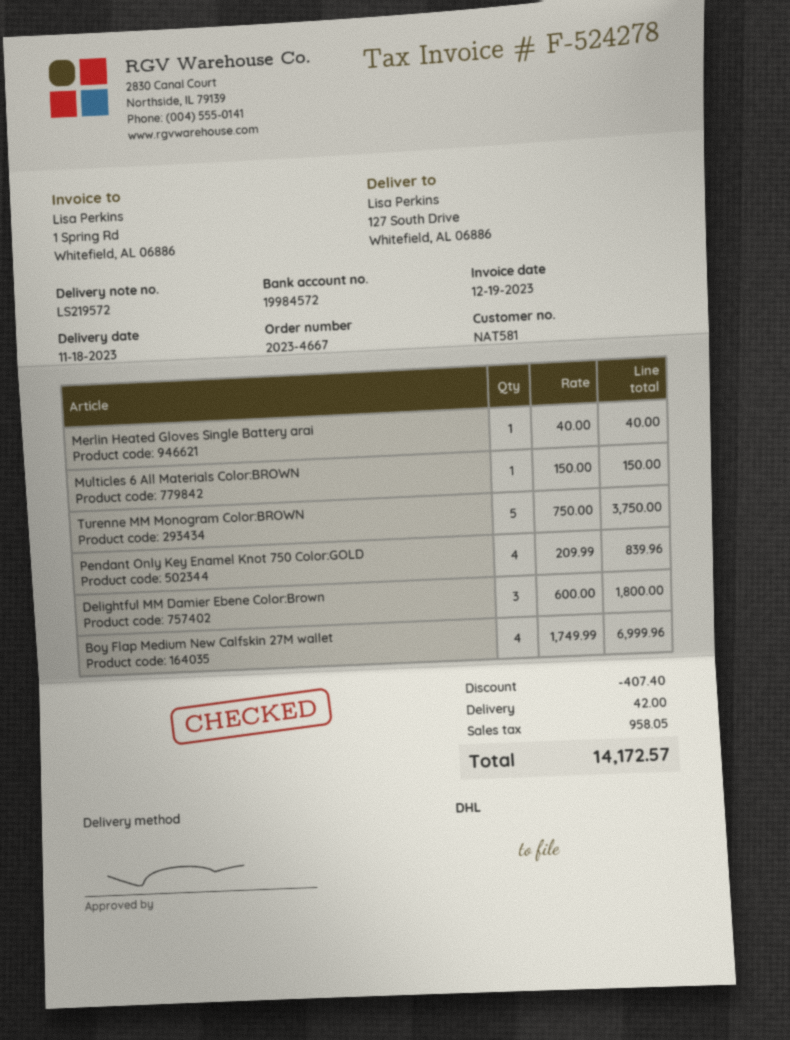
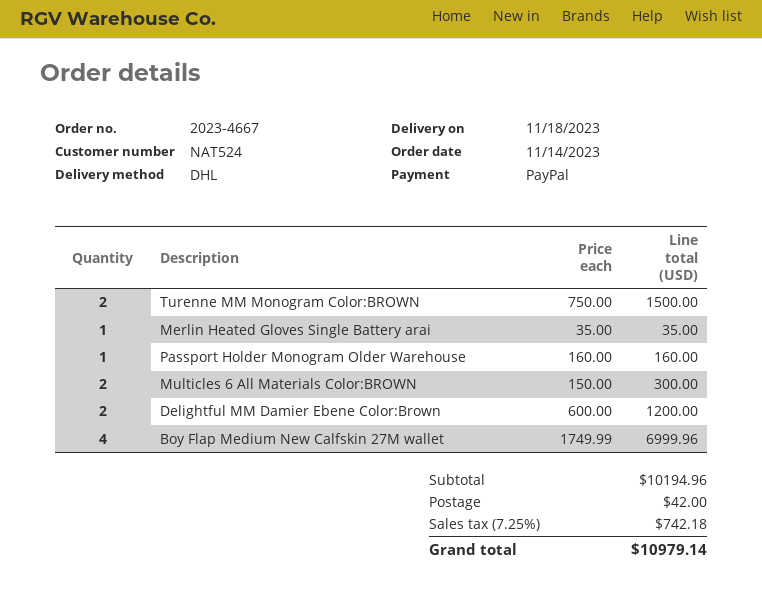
customer number: NAT581 -> NAT524
Merlin Heated Gloves Single Battery arai: 1 x 40.00 = 40.00 -> 1 x 35.00 = 35.00
Multicles 6 All Materials Color:BROWN: 1 x 150.00 = 150.00 -> 2 x 150.00 = 300.00
Turenne MM Monogram Color:BROWN: 5 x 750.00 = 3750.00 -> 2 x 750.00 = 1500.00
Pendant Only Key Enamel Knot 750 Color:GOLD: 4 x 209.99 = 839.96 -> none
Delightful MM Damier Ebene Color:Brown: 3 x 600.00 = 1800.00 -> 2 x 600.00 = 1200.00
Passport Holder Monogram Older Warehouse: none -> 1 x 160.00 = 160.00
discount: 407.40 -> none
tax: 958.05 -> 742.18
total: 14172.57 -> 10979.14

